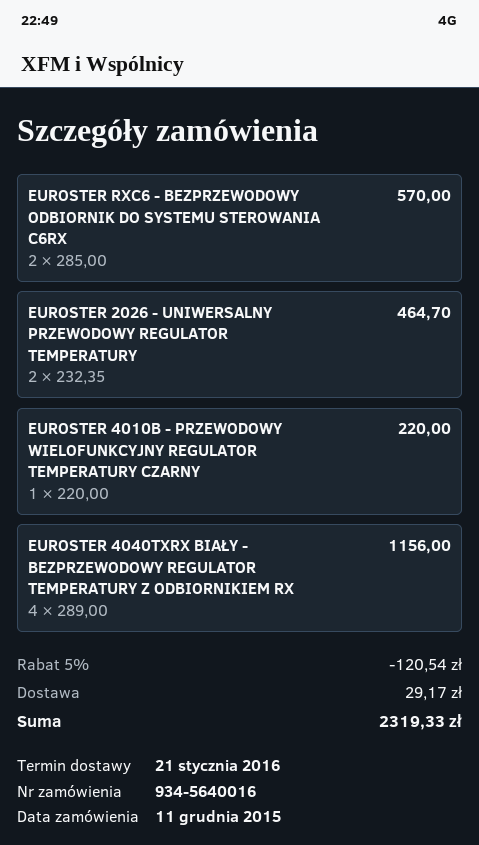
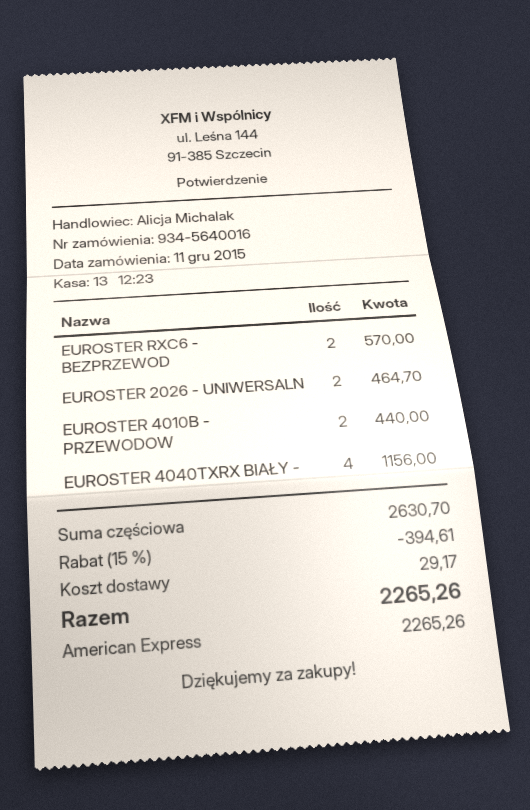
EUROSTER 4010B - PRZEWODOWY WIELOFUNKCYJNY REGULATOR TEMPERATURY CZARNY: 1 for 220.00 -> 2 for 440.00
discount: 5% = 120.54 -> 15% = 394.61
total: 2319.33 -> 2265.26

